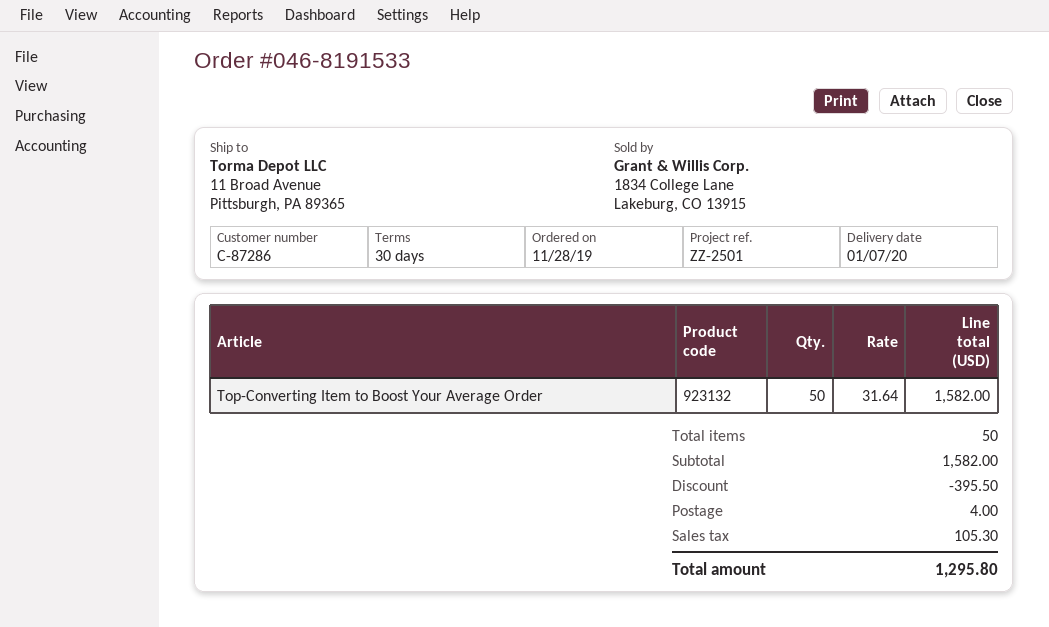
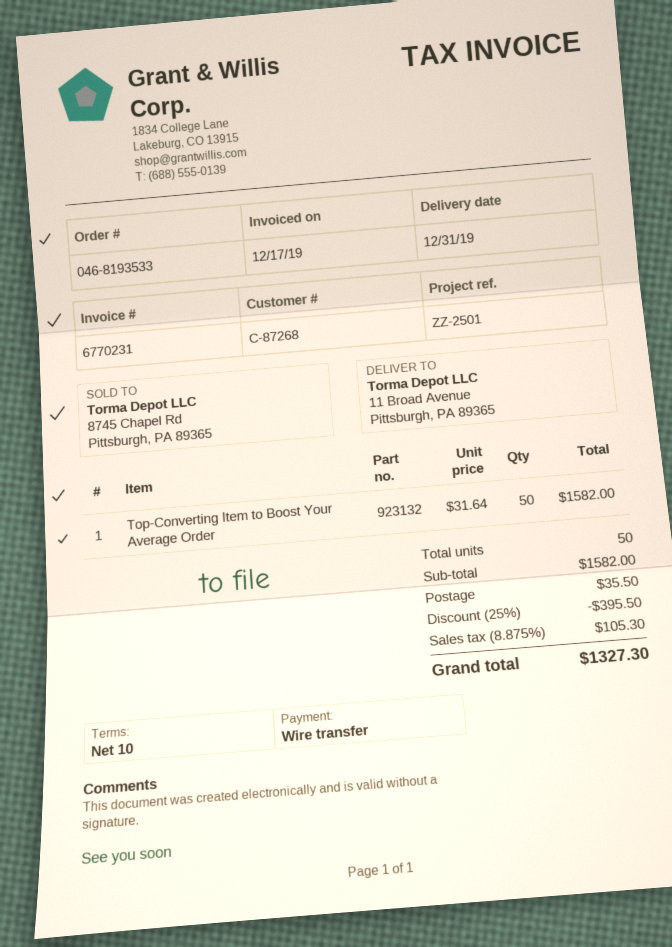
order number: 046-8191533 -> 046-8193533
delivery date: 2020-01-07 -> 2019-12-31
payment terms: 30 days -> 10 days
customer number: C-87286 -> C-87268
shipping: 4.00 -> 35.50
total: 1295.80 -> 1327.30

